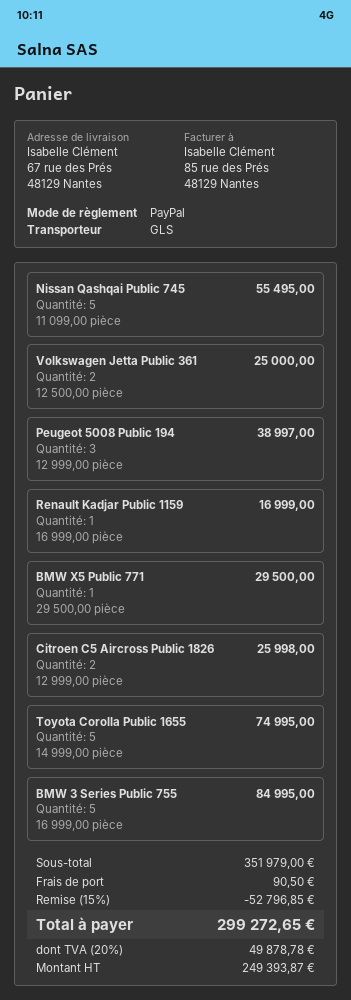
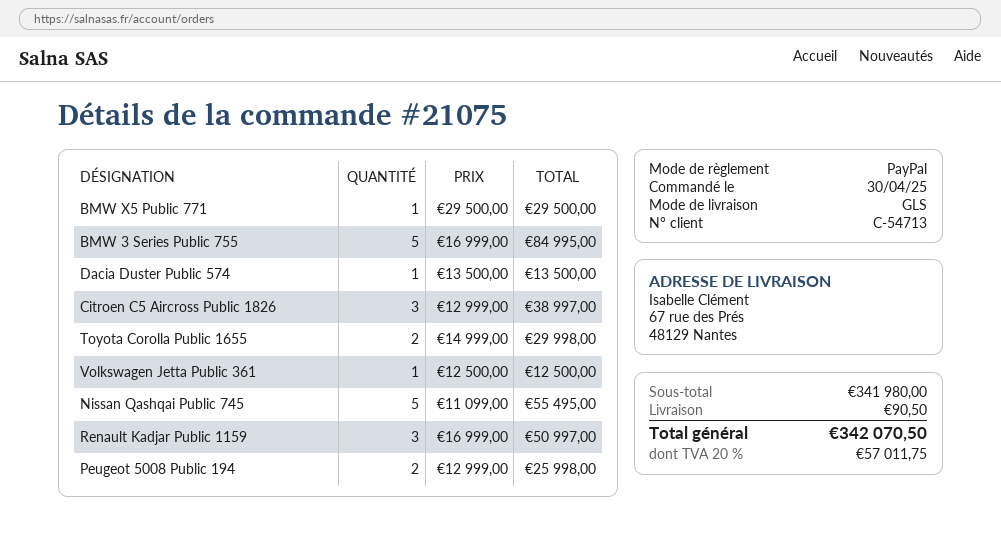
Volkswagen Jetta Public 361: 2 x 12500.00 = 25000.00 -> 1 x 12500.00 = 12500.00
Peugeot 5008 Public 194: 3 x 12999.00 = 38997.00 -> 2 x 12999.00 = 25998.00
Renault Kadjar Public 1159: 1 x 16999.00 = 16999.00 -> 3 x 16999.00 = 50997.00
Citroen C5 Aircross Public 1826: 2 x 12999.00 = 25998.00 -> 3 x 12999.00 = 38997.00
Toyota Corolla Public 1655: 5 x 14999.00 = 74995.00 -> 2 x 14999.00 = 29998.00
Dacia Duster Public 574: none -> 1 x 13500.00 = 13500.00
subtotal: 351979.00 -> 341980.00
discount: 15% = 52796.85 -> none
tax: 20% = 49878.78 -> 20% = 57011.75
total: 299272.65 -> 342070.50

